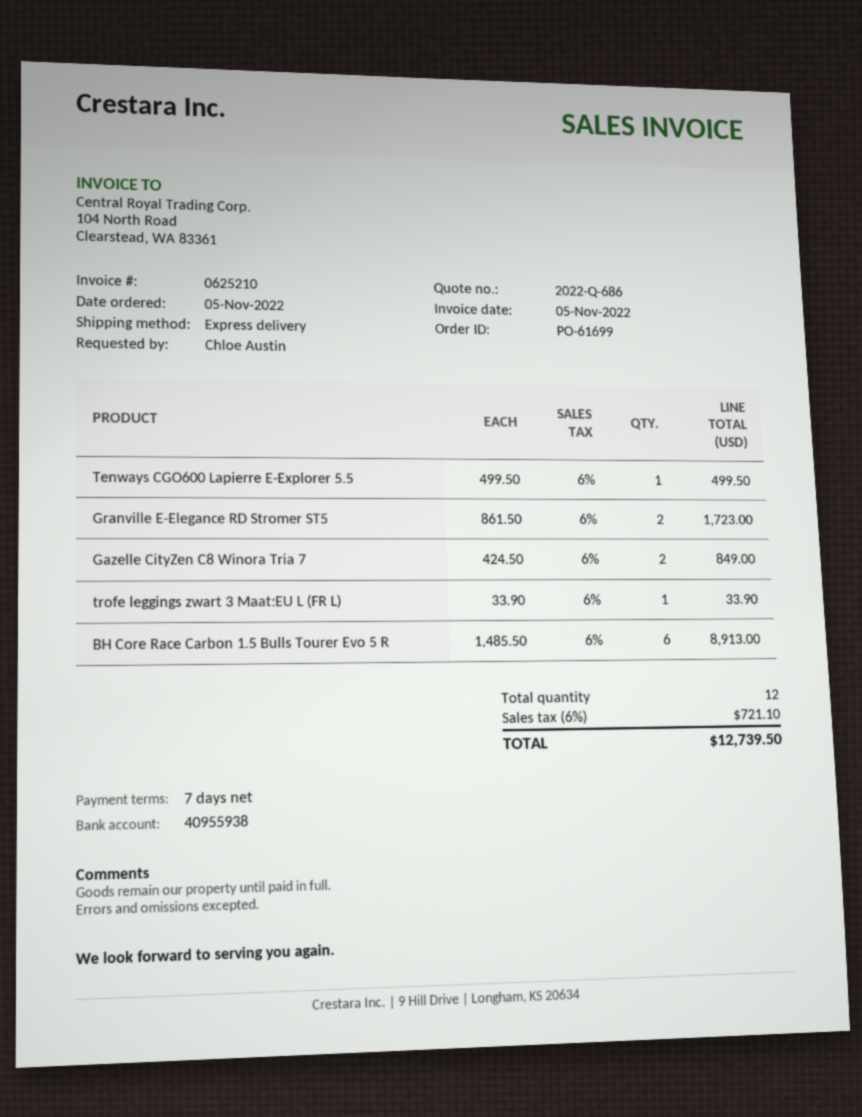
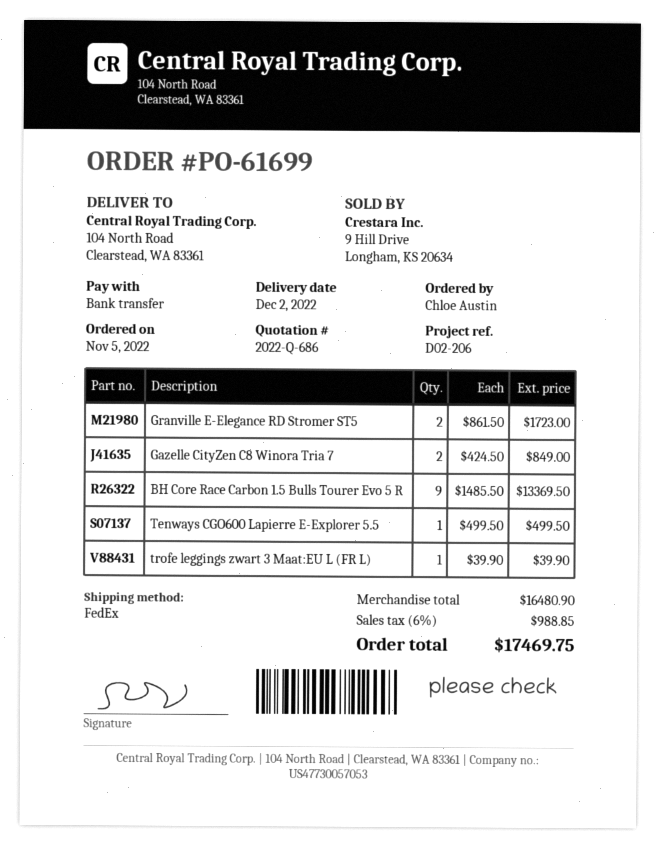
shipping method: express -> FedEx
trofe leggings zwart 3 Maat:EU L (FR L): 1 x 33.90 = 33.90 -> 1 x 39.90 = 39.90
BH Core Race Carbon 1.5 Bulls Tourer Evo 5 R: 6 x 1485.50 = 8913.00 -> 9 x 1485.50 = 13369.50
tax: 6% = 721.10 -> 6% = 988.85
total: 12739.50 -> 17469.75

